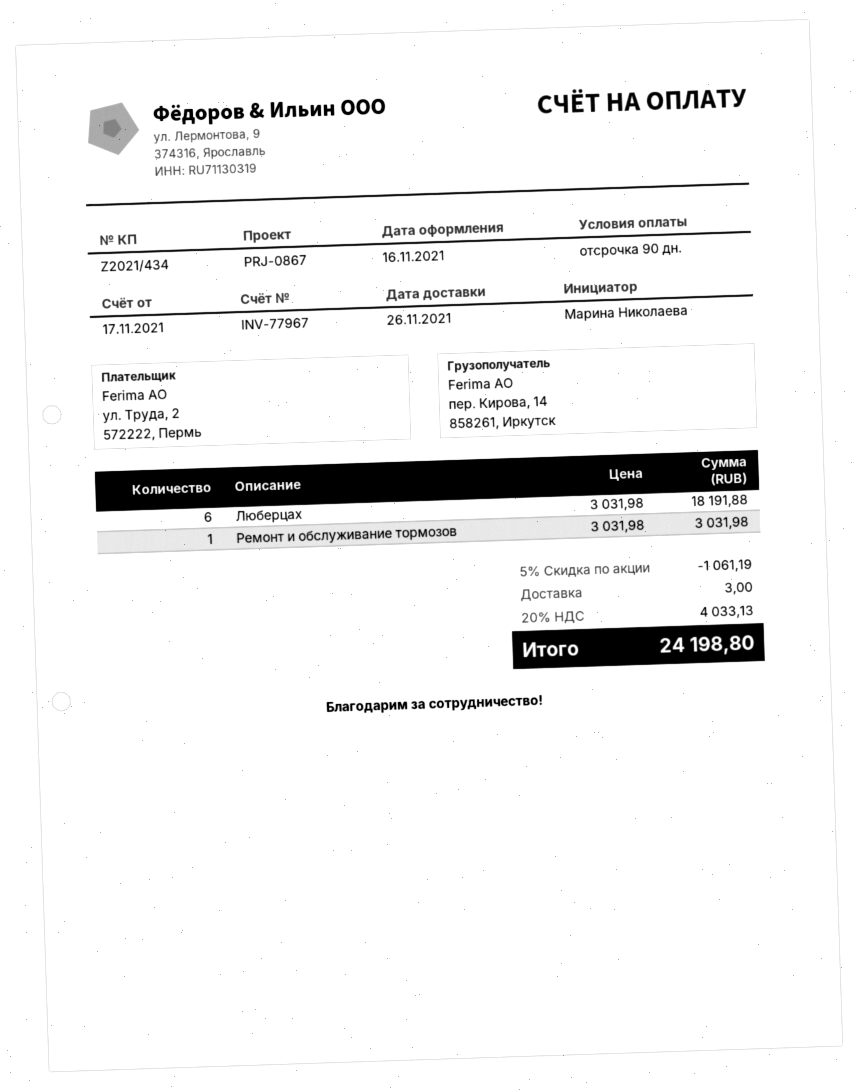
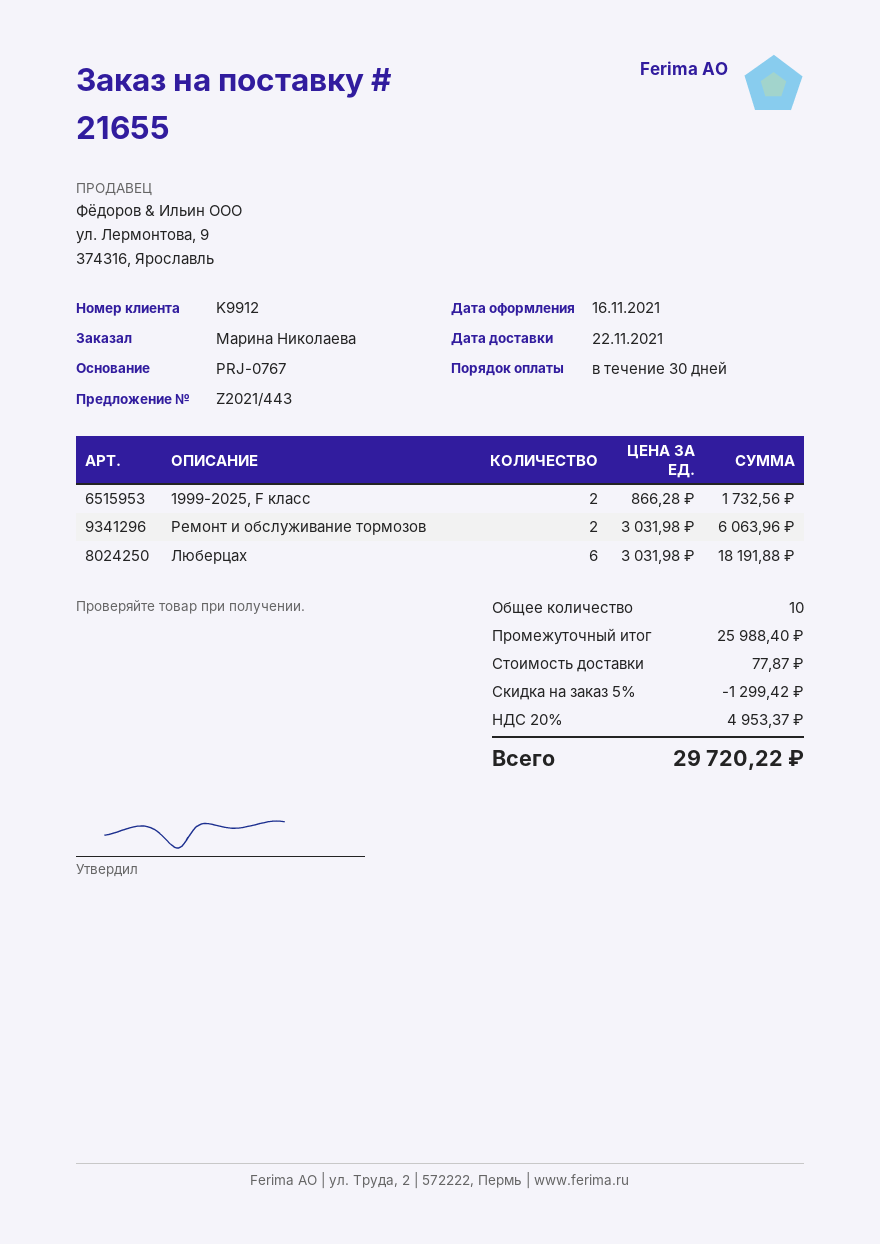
quote number: Z2021/434 -> Z2021/443
delivery date: 2021-11-26 -> 2021-11-22
payment terms: 90 days -> 30 days
reference: PRJ-0867 -> PRJ-0767
Ремонт и обслуживание тормозов: 1 x 3031.98 = 3031.98 -> 2 x 3031.98 = 6063.96
1999-2025, F класс: none -> 2 x 866.28 = 1732.56
discount: 5% = 1061.19 -> 5% = 1299.42
shipping: 3.00 -> 77.87
tax: 20% = 4033.13 -> 20% = 4953.37
total: 24198.80 -> 29720.22

